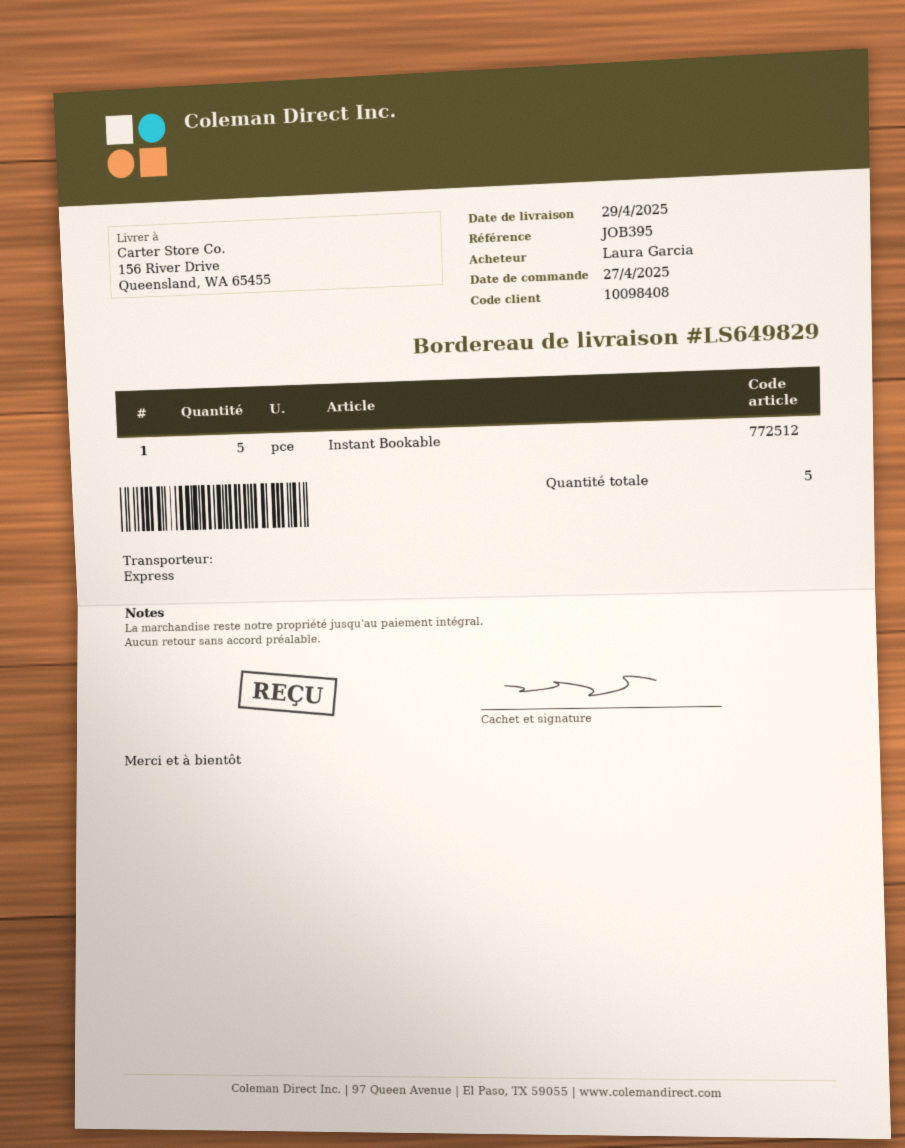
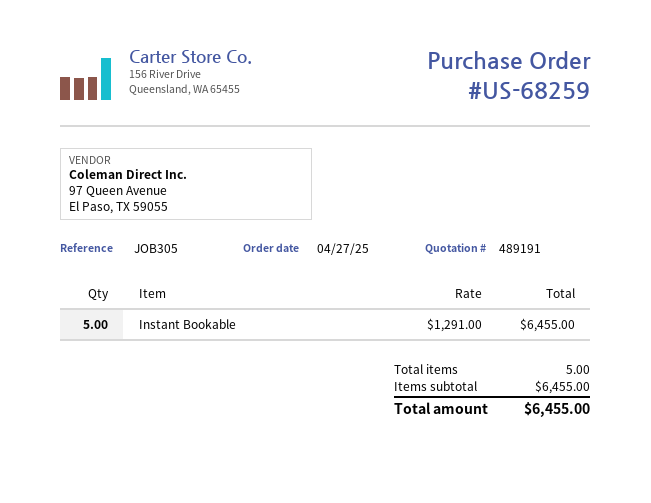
reference: JOB395 -> JOB305

